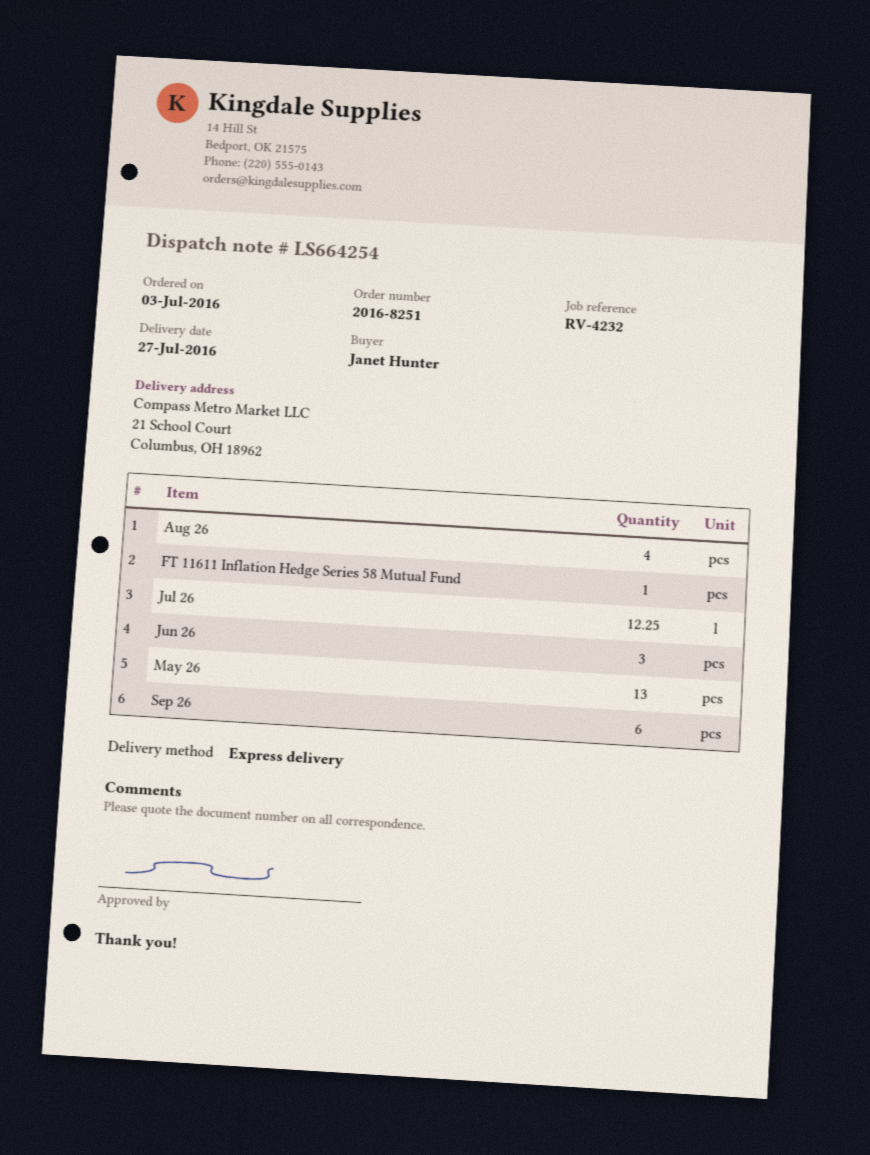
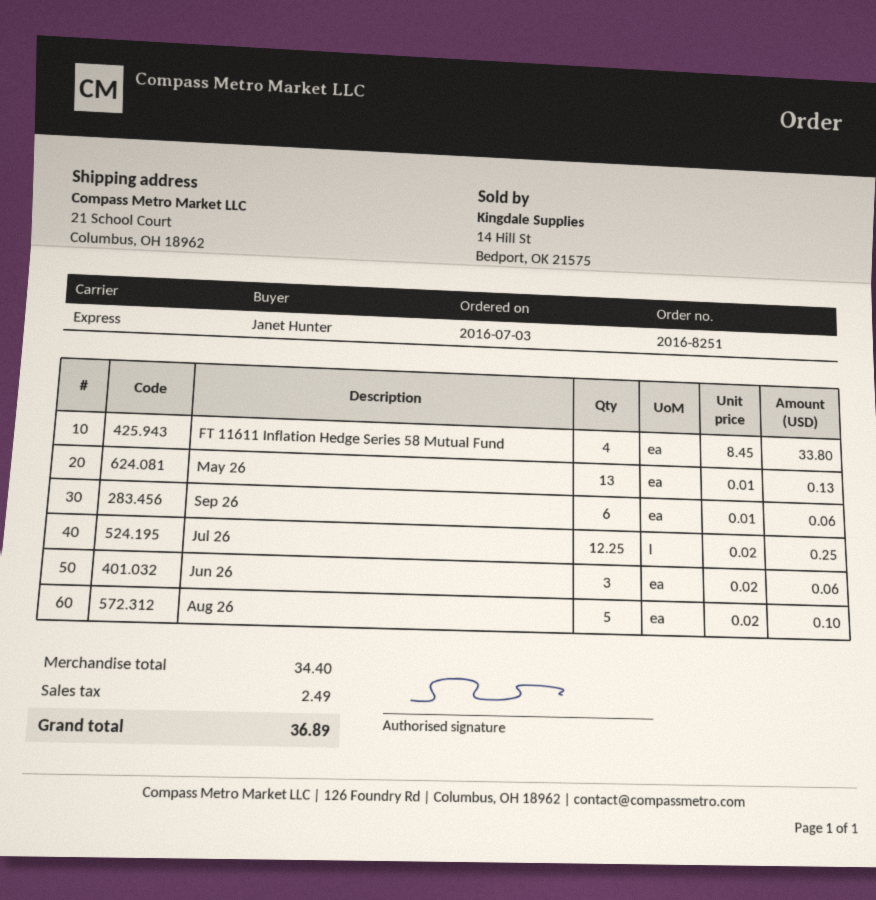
Aug 26: 4 -> 5
FT 11611 Inflation Hedge Series 58 Mutual Fund: 1 -> 4

